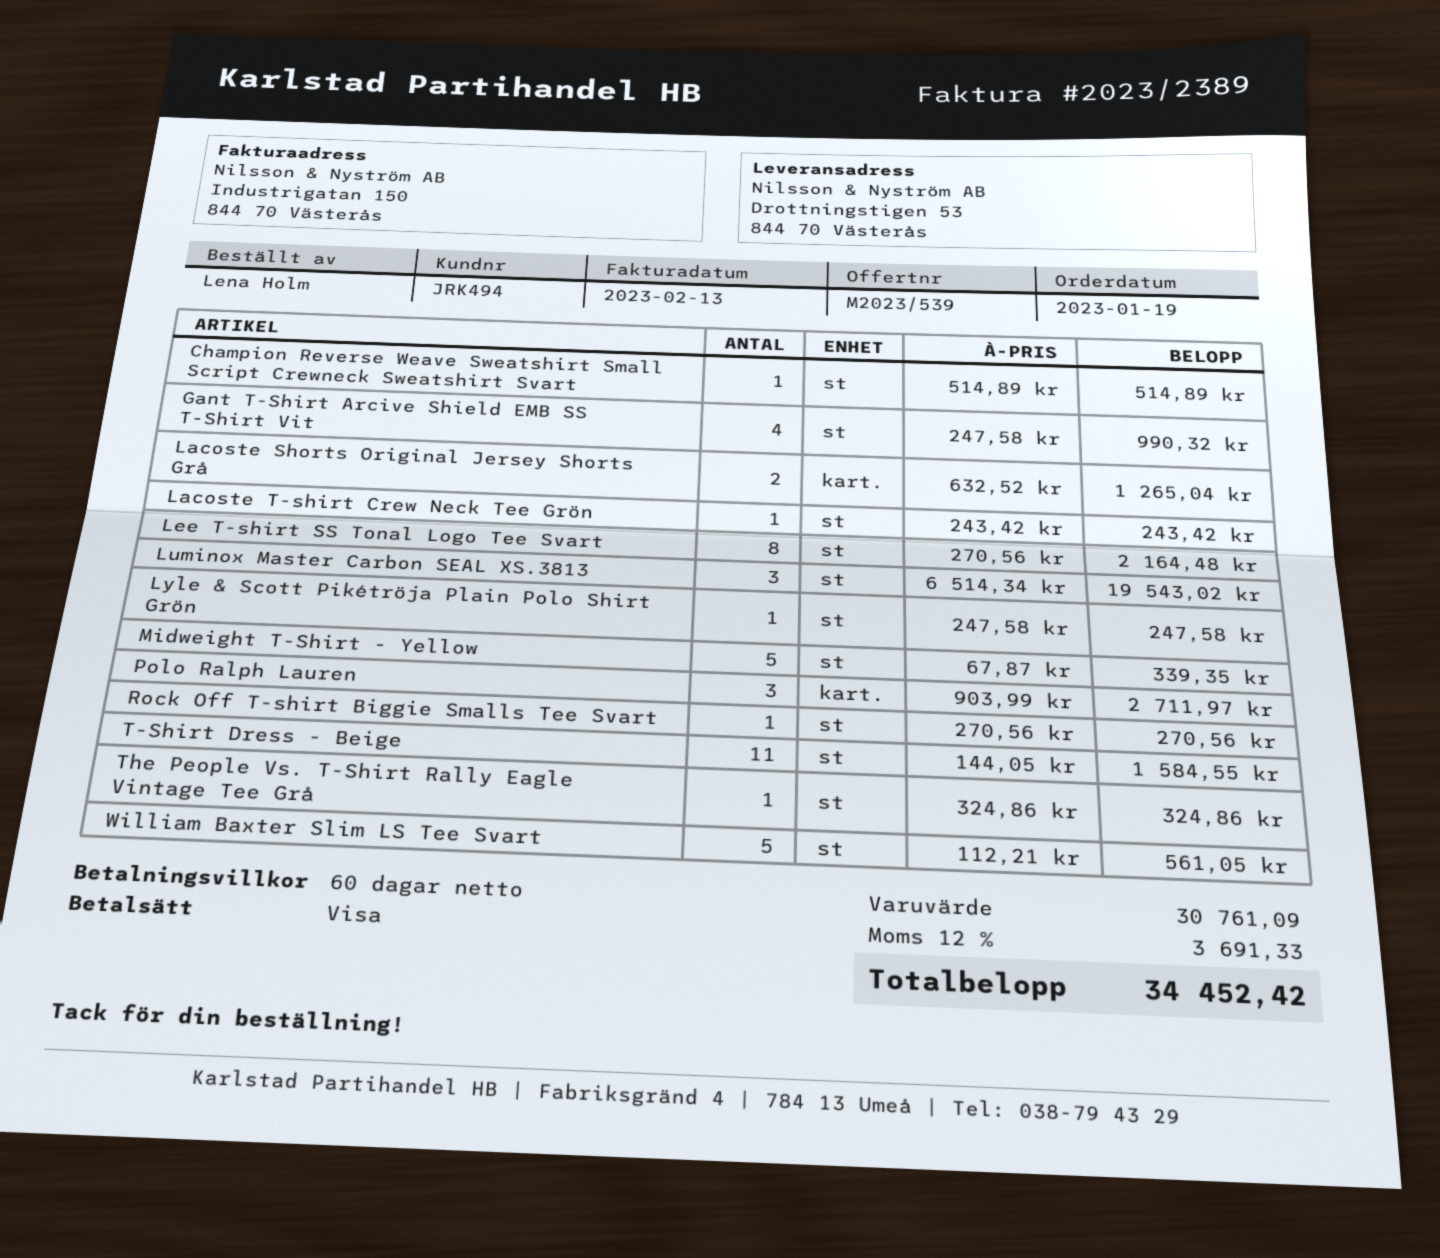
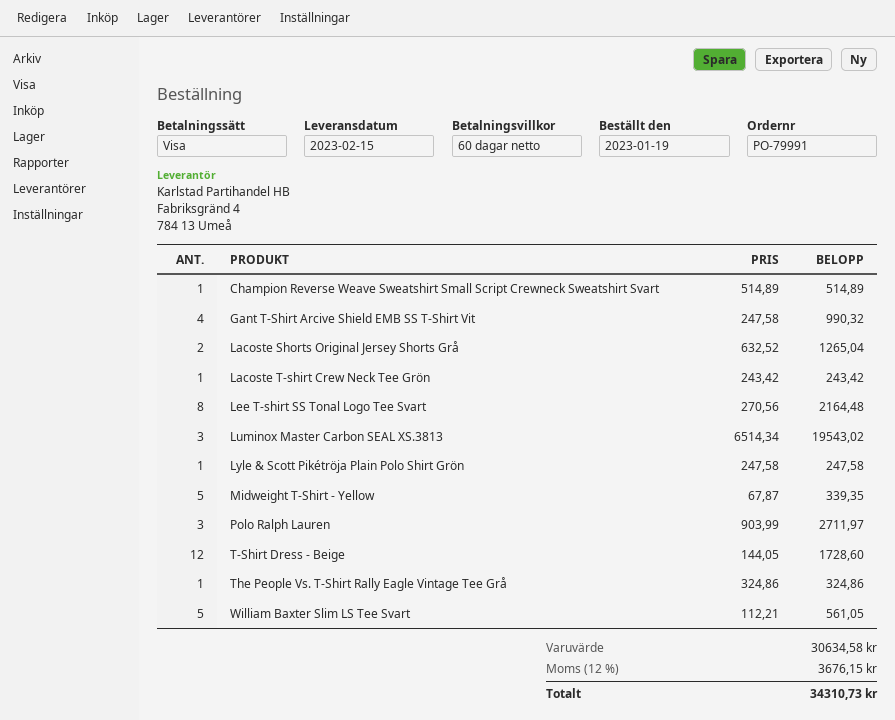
Rock Off T-shirt Biggie Smalls Tee Svart: 1 x 270.56 = 270.56 -> none
T-Shirt Dress - Beige: 11 x 144.05 = 1584.55 -> 12 x 144.05 = 1728.60
subtotal: 30761.09 -> 30634.58
tax: 12% = 3691.33 -> 12% = 3676.15
total: 34452.42 -> 34310.73

